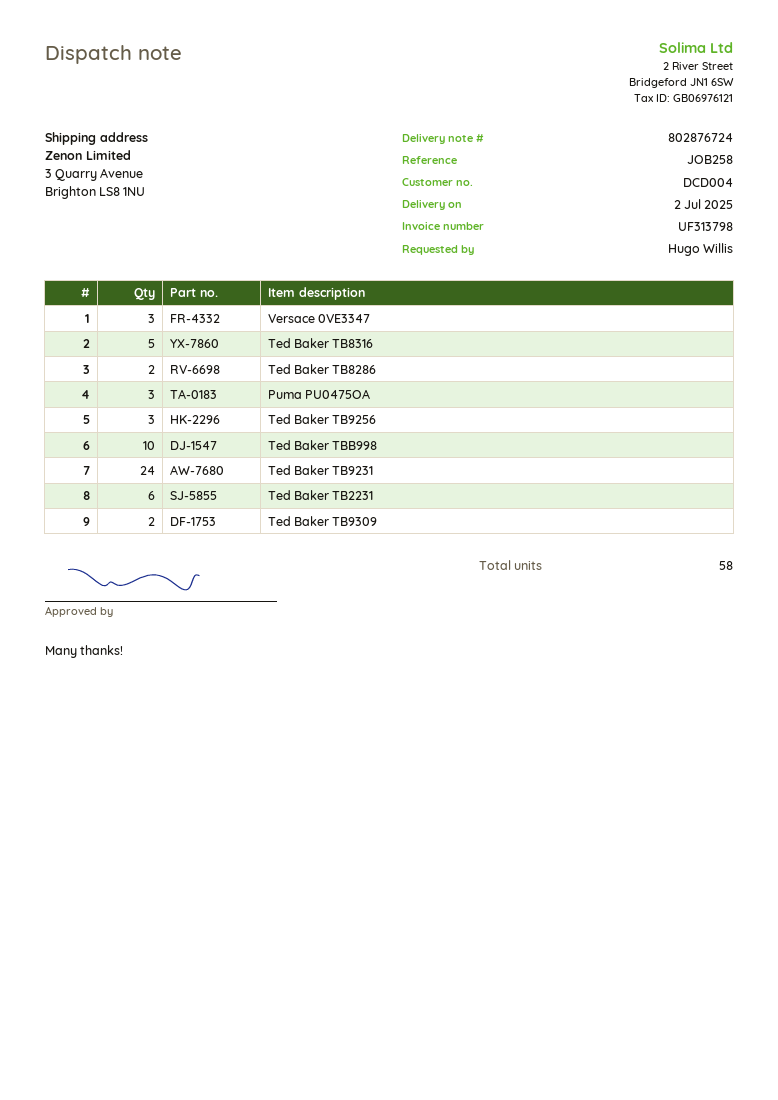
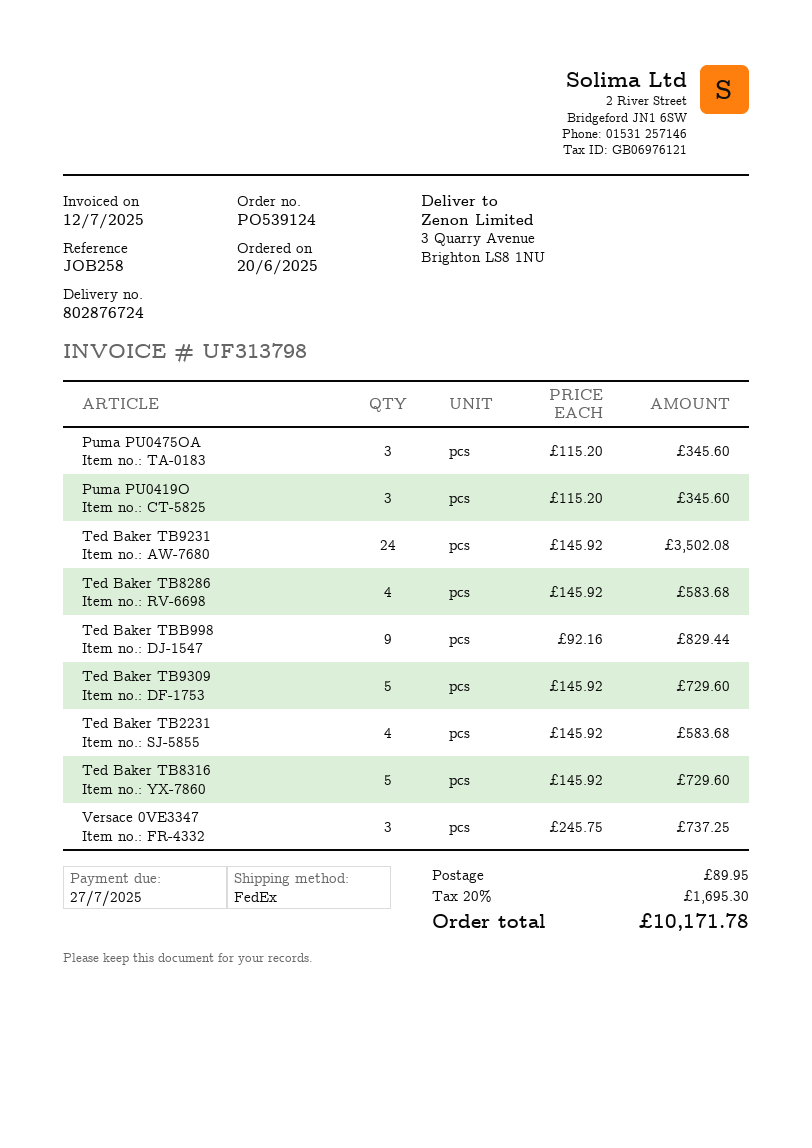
Ted Baker TB8286: 2 -> 4
Ted Baker TB9256: 3 -> none
Ted Baker TBB998: 10 -> 9
Ted Baker TB2231: 6 -> 4
Ted Baker TB9309: 2 -> 5
Puma PU0419O: none -> 3

